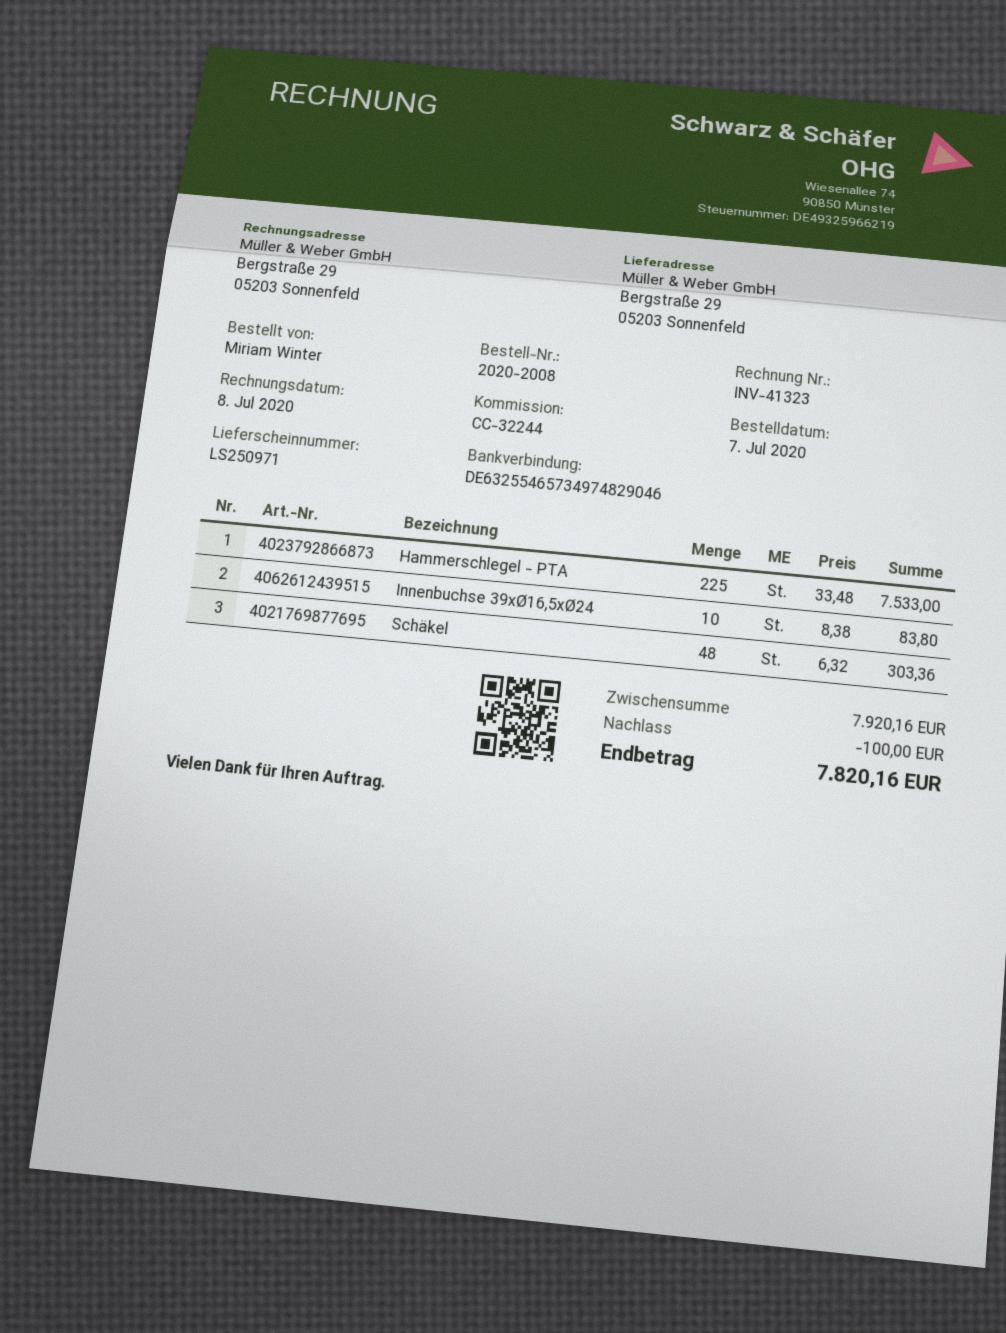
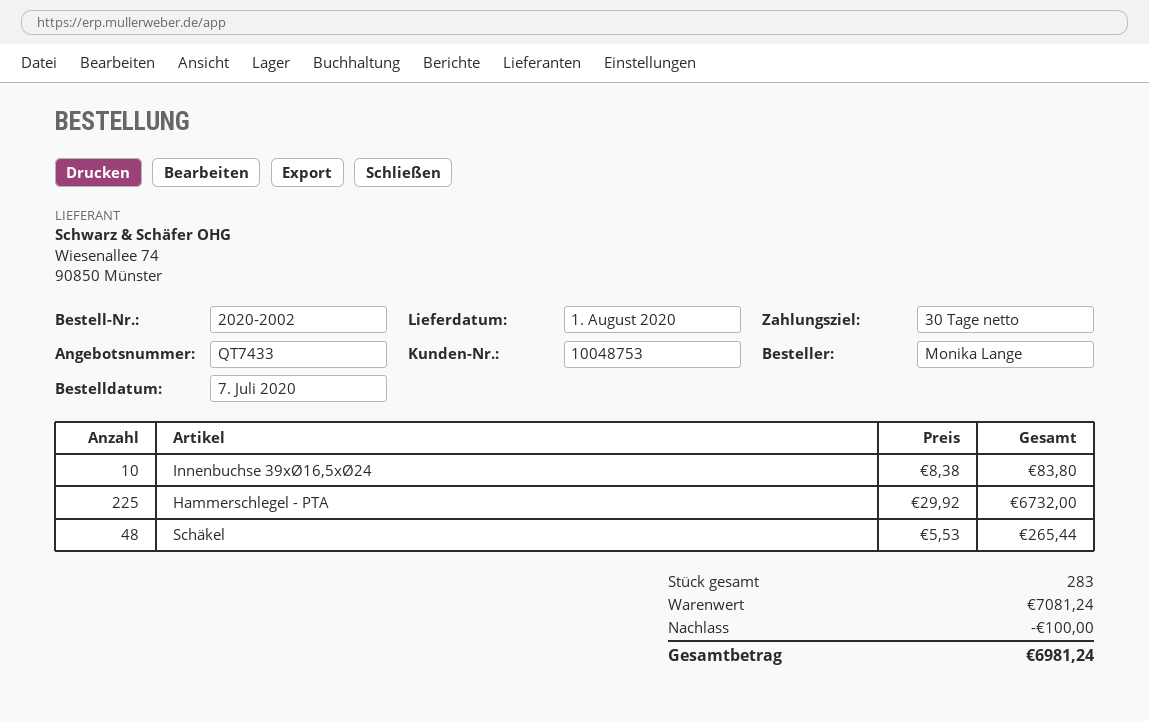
order number: 2020-2008 -> 2020-2002
ordered by: Miriam Winter -> Monika Lange
Hammerschlegel - PTA: 225 x 33.48 = 7533.00 -> 225 x 29.92 = 6732.00
Schäkel: 48 x 6.32 = 303.36 -> 48 x 5.53 = 265.44
subtotal: 7920.16 -> 7081.24
total: 7820.16 -> 6981.24

